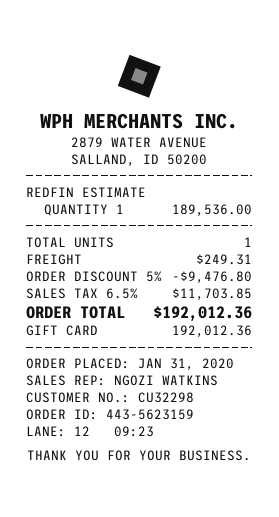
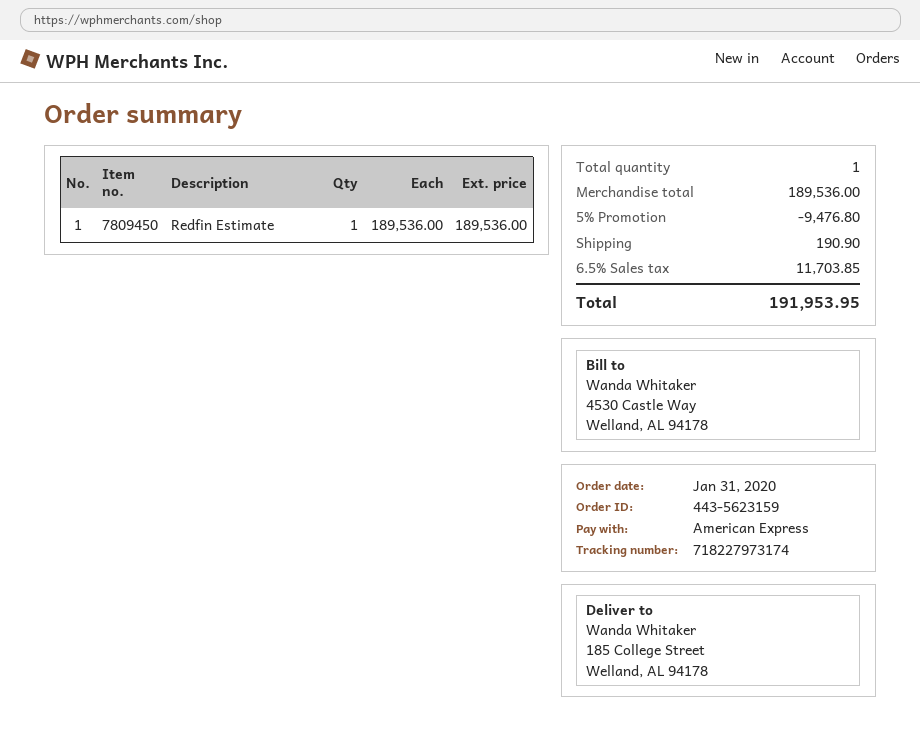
payment method: gift card -> American Express
shipping: 249.31 -> 190.90
total: 192012.36 -> 191953.95

